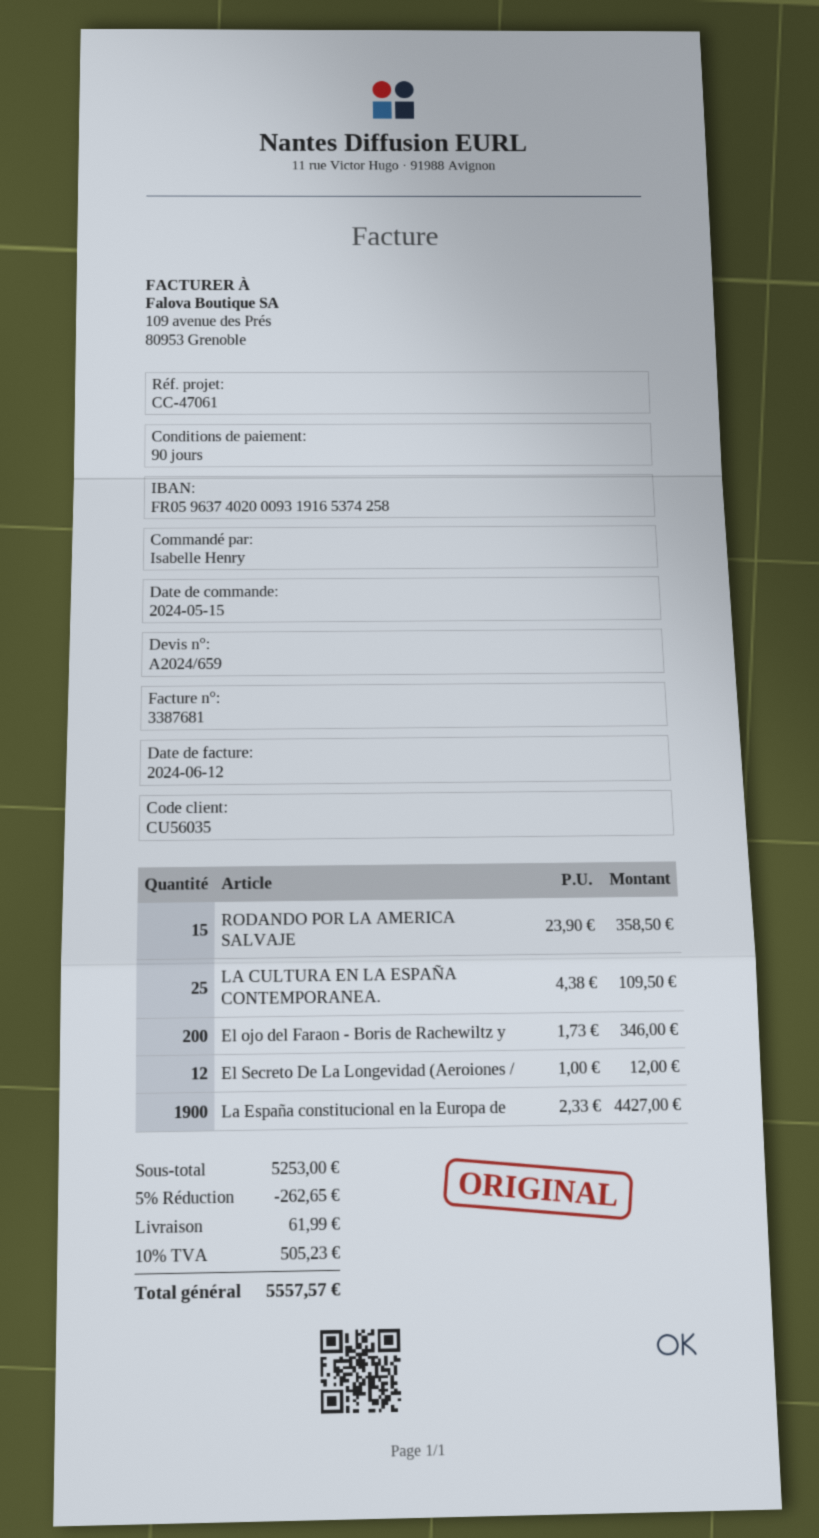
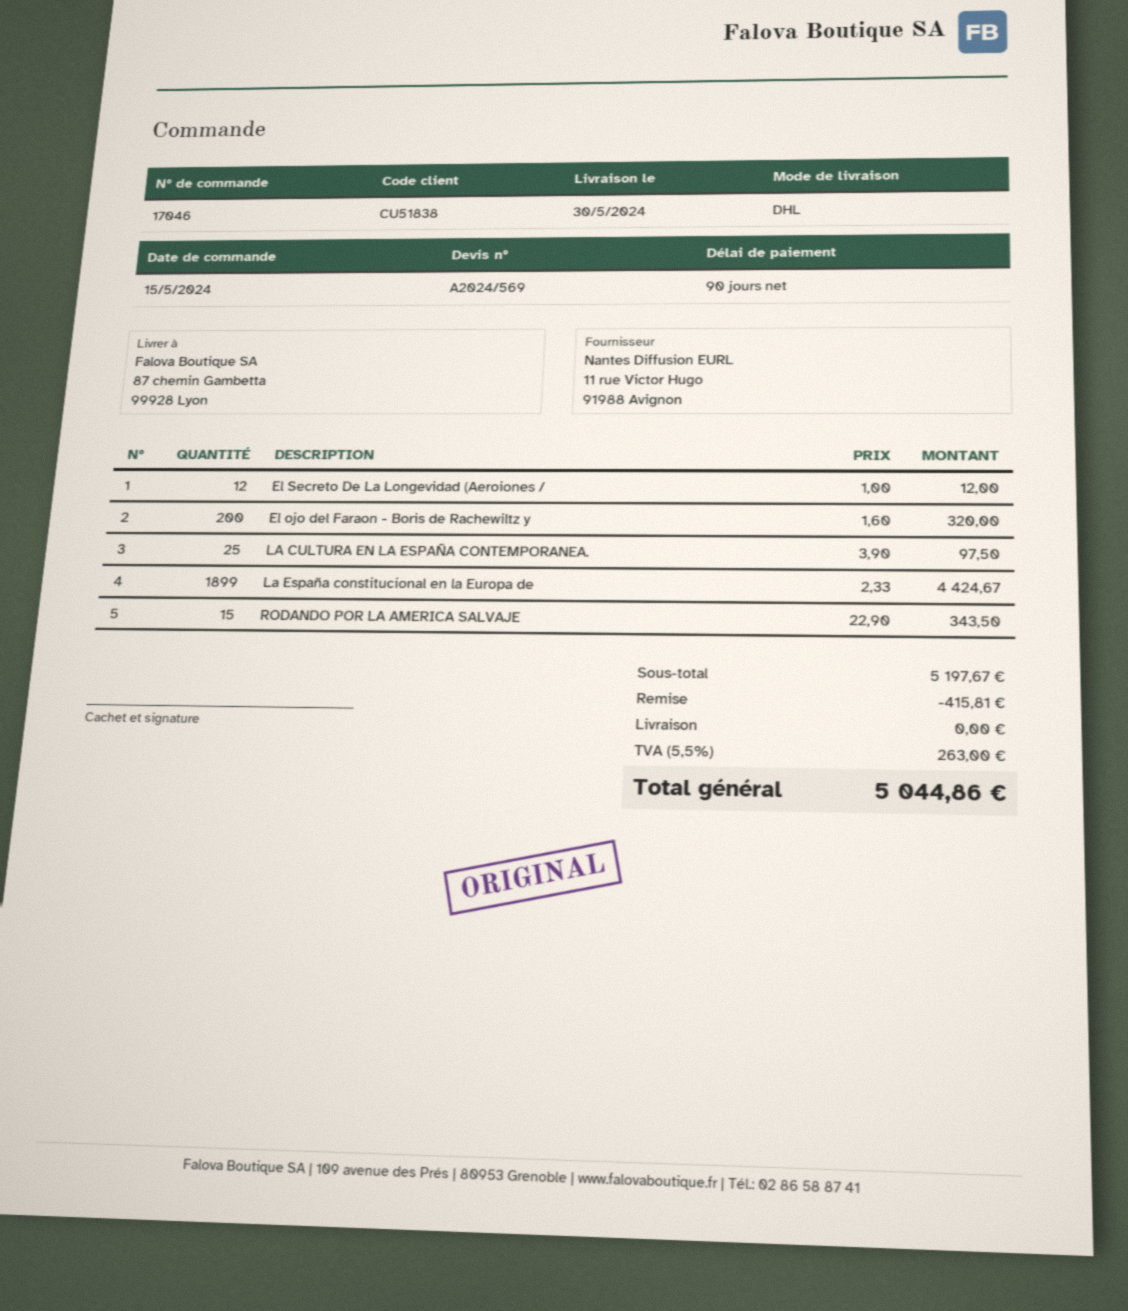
quote number: A2024/659 -> A2024/569
customer number: CU56035 -> CU51838
RODANDO POR LA AMERICA SALVAJE: 15 x 23.90 = 358.50 -> 15 x 22.90 = 343.50
LA CULTURA EN LA ESPAÑA CONTEMPORANEA.: 25 x 4.38 = 109.50 -> 25 x 3.90 = 97.50
El ojo del Faraon - Boris de Rachewiltz y: 200 x 1.73 = 346.00 -> 200 x 1.60 = 320.00
La España constitucional en la Europa de: 1900 x 2.33 = 4427.00 -> 1899 x 2.33 = 4424.67
subtotal: 5253.00 -> 5197.67
discount: 262.65 -> 415.81
shipping: 61.99 -> 0.00
tax: 10% = 505.23 -> 5.5% = 263.00
total: 5557.57 -> 5044.86

